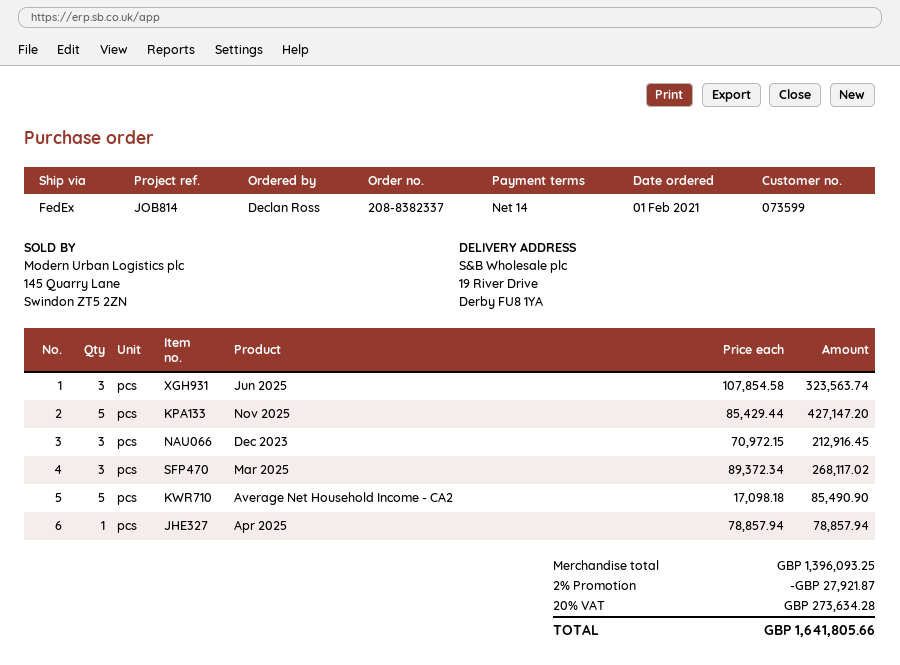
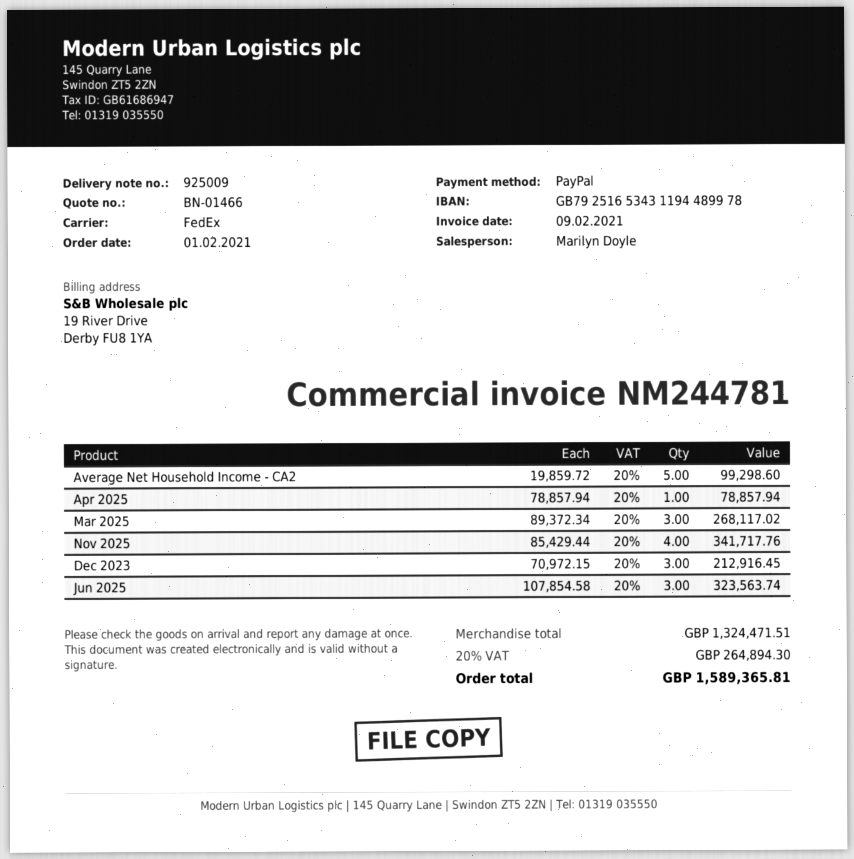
Nov 2025: 5 x 85429.44 = 427147.20 -> 4 x 85429.44 = 341717.76
Average Net Household Income - CA2: 5 x 17098.18 = 85490.90 -> 5 x 19859.72 = 99298.60
subtotal: 1396093.25 -> 1324471.51
discount: 2% = 27921.87 -> none
tax: 20% = 273634.28 -> 20% = 264894.30
total: 1641805.66 -> 1589365.81

